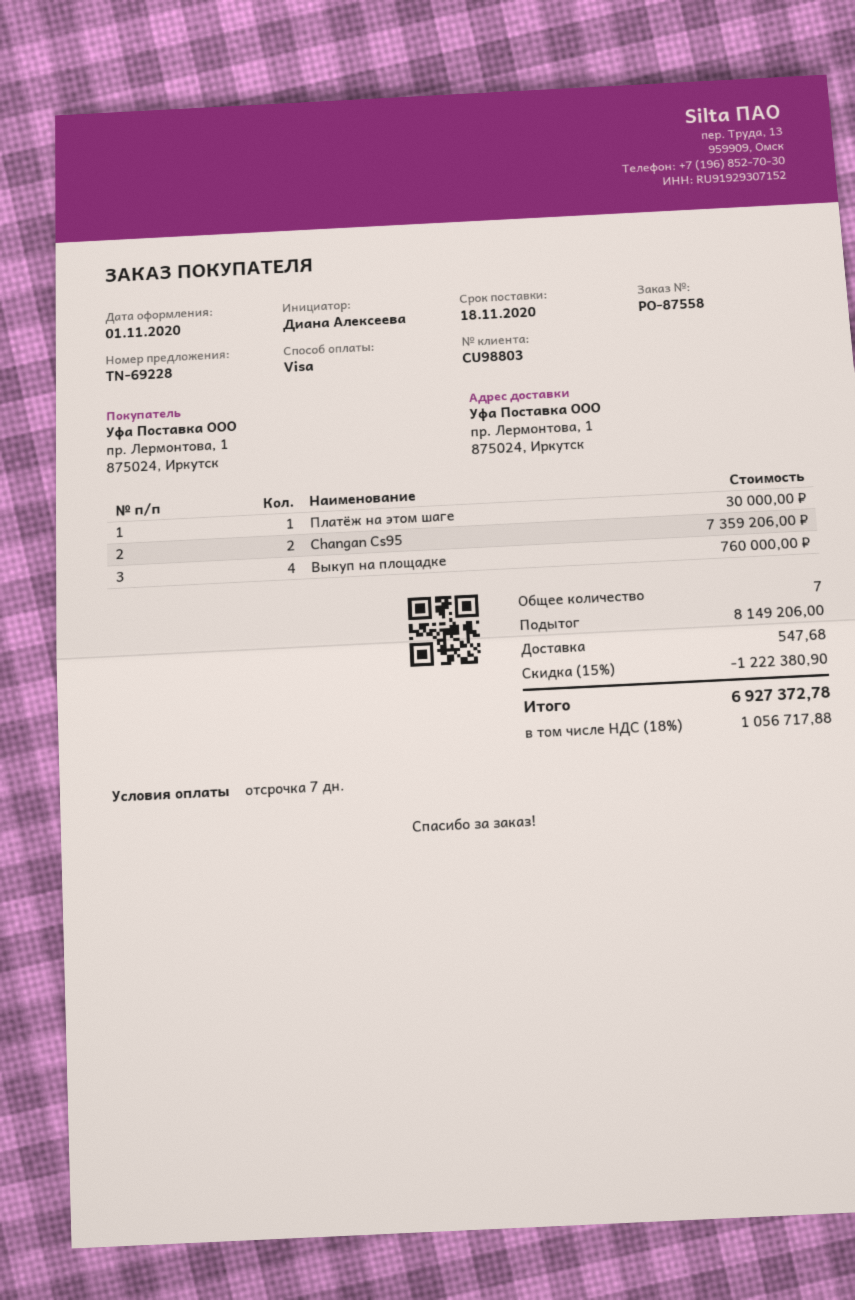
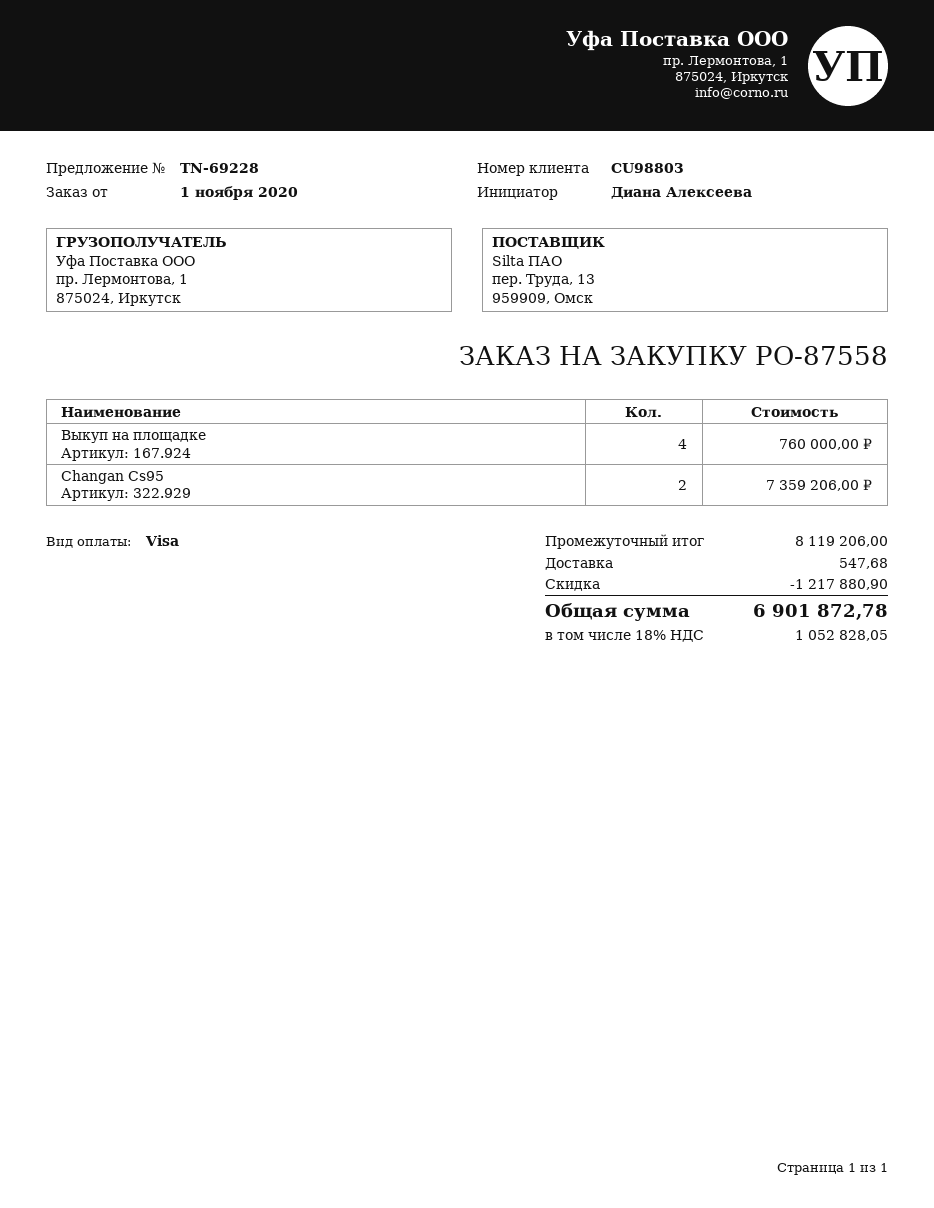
Платёж на этом шаге: 1 for 30000.00 -> none
subtotal: 8149206.00 -> 8119206.00
discount: 1222380.90 -> 1217880.90
tax: 18% = 1056717.88 -> 18% = 1052828.05
total: 6927372.78 -> 6901872.78

